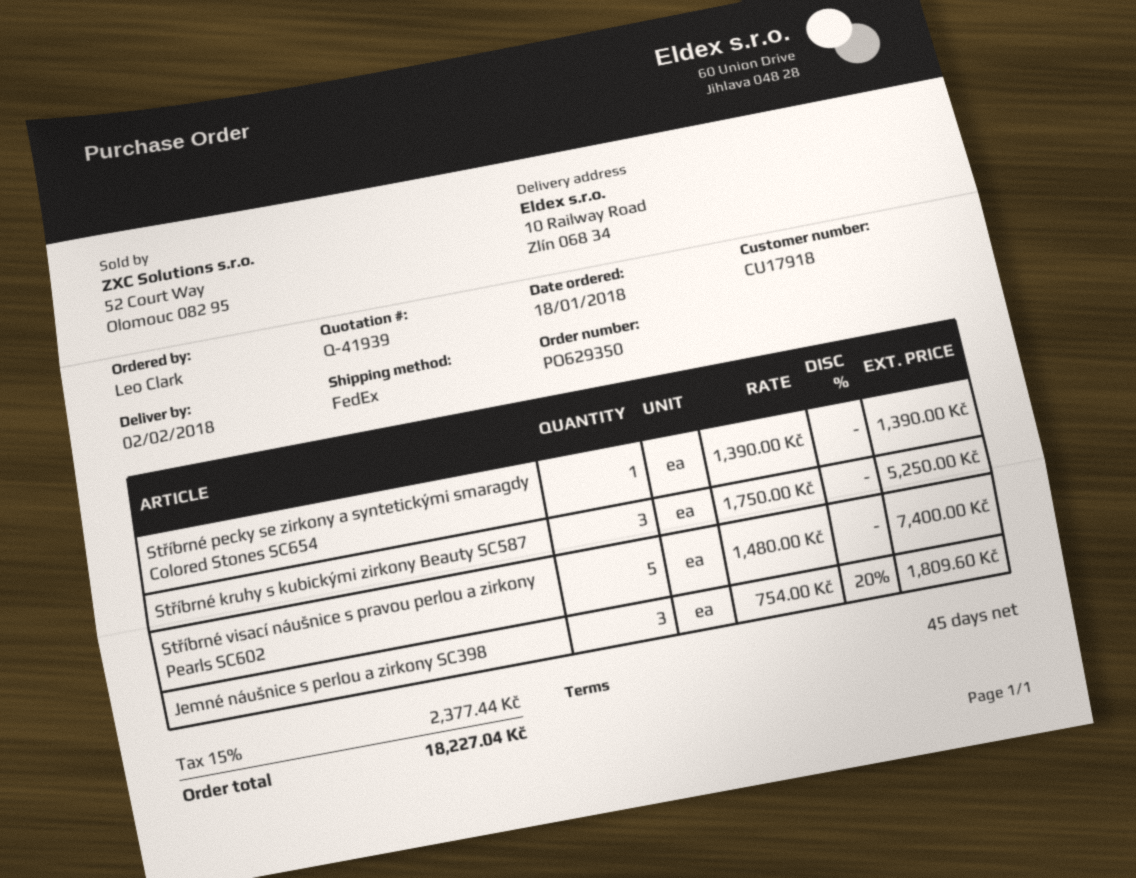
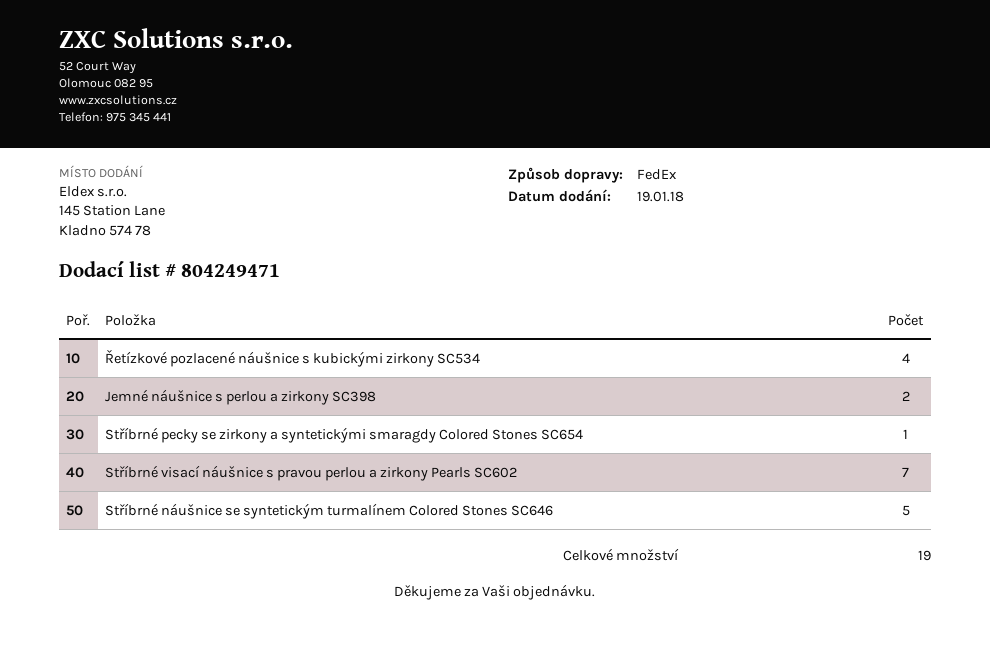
delivery date: 2018-02-02 -> 2018-01-19
ship to: 10 Railway Road, Zlín 068 34 -> 145 Station Lane, Kladno 574 78
Stříbrné kruhy s kubickými zirkony Beauty SC587: 3 -> none
Stříbrné visací náušnice s pravou perlou a zirkony Pearls SC602: 5 -> 7
Jemné náušnice s perlou a zirkony SC398: 3 -> 2
Řetízkové pozlacené náušnice s kubickými zirkony SC534: none -> 4
Stříbrné náušnice se syntetickým turmalínem Colored Stones SC646: none -> 5

